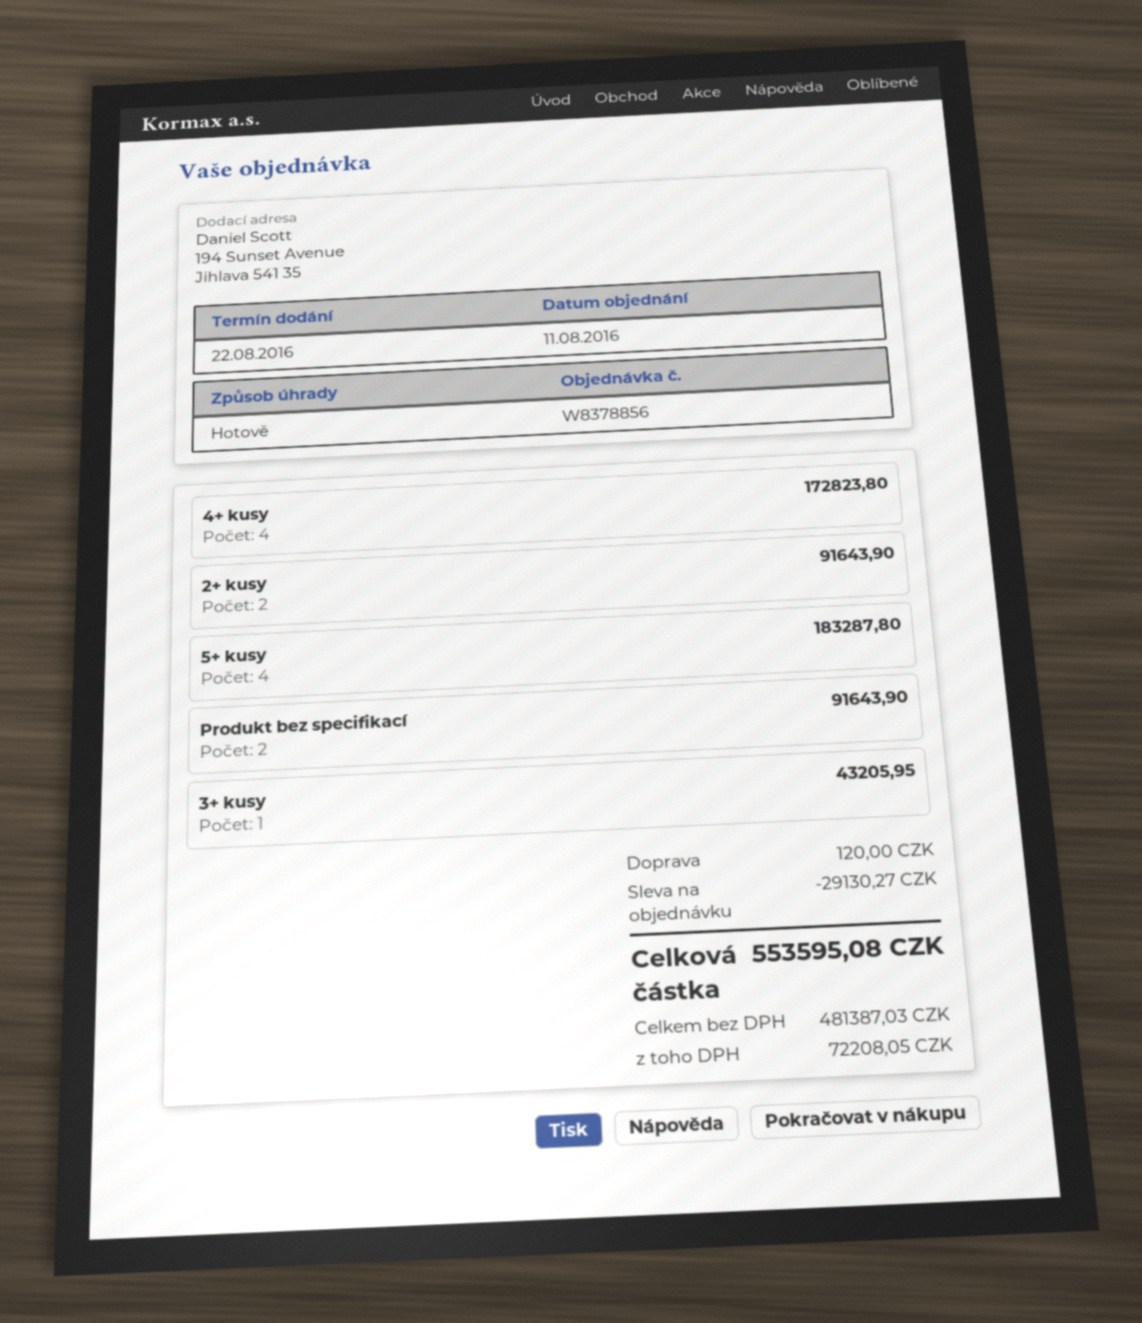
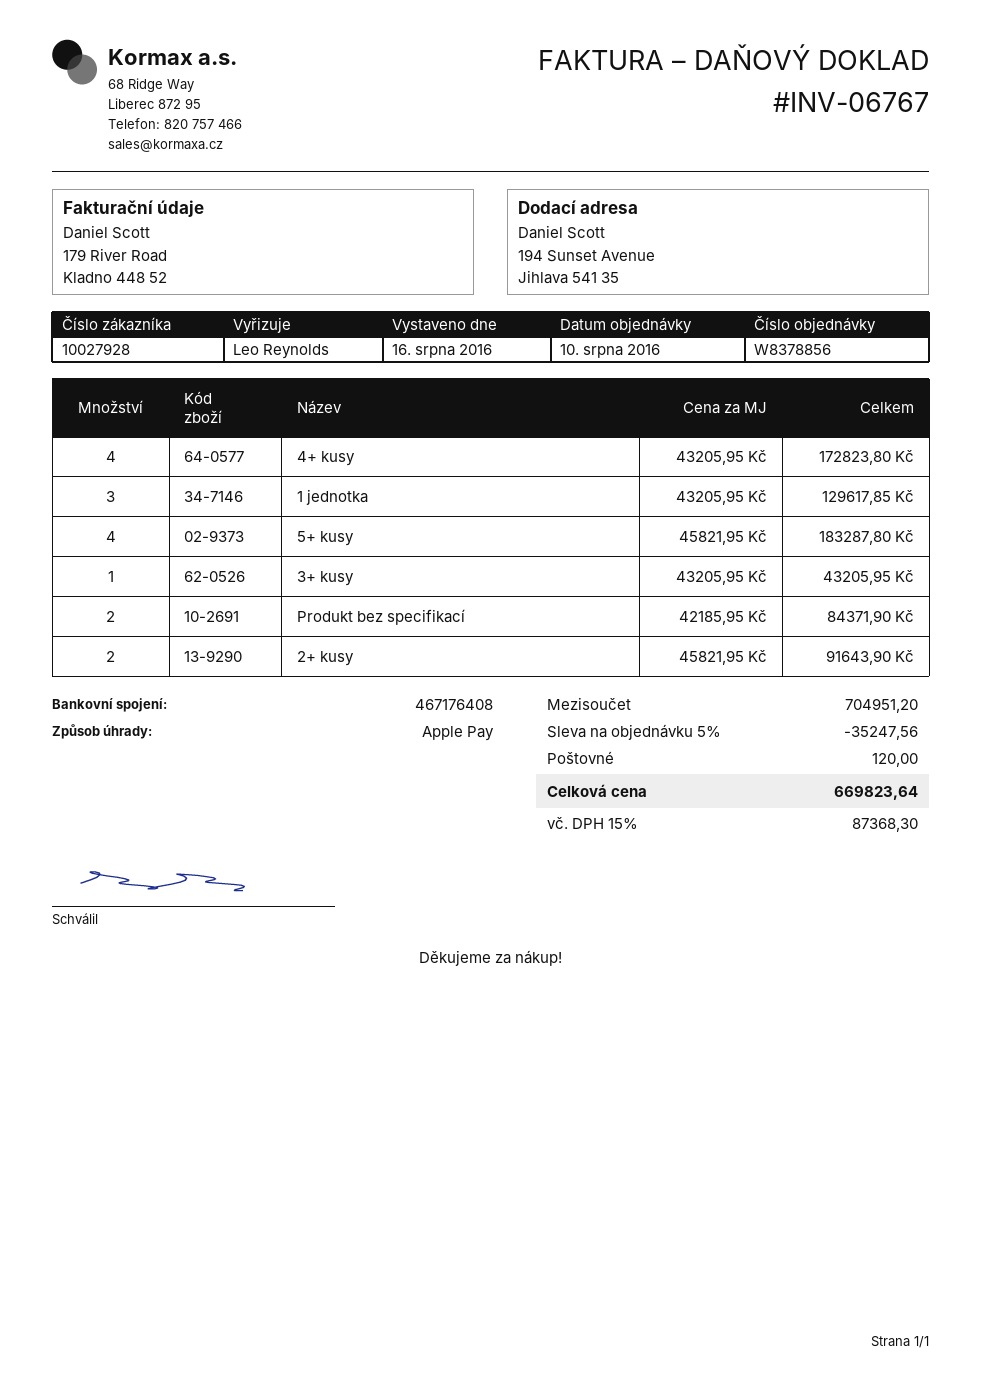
order date: 2016-08-11 -> 2016-08-10
payment method: cash -> Apple Pay
Produkt bez specifikací: 2 for 91643.90 -> 2 for 84371.90
1 jednotka: none -> 3 for 129617.85
discount: 29130.27 -> 35247.56
tax: 72208.05 -> 87368.30
total: 553595.08 -> 669823.64

